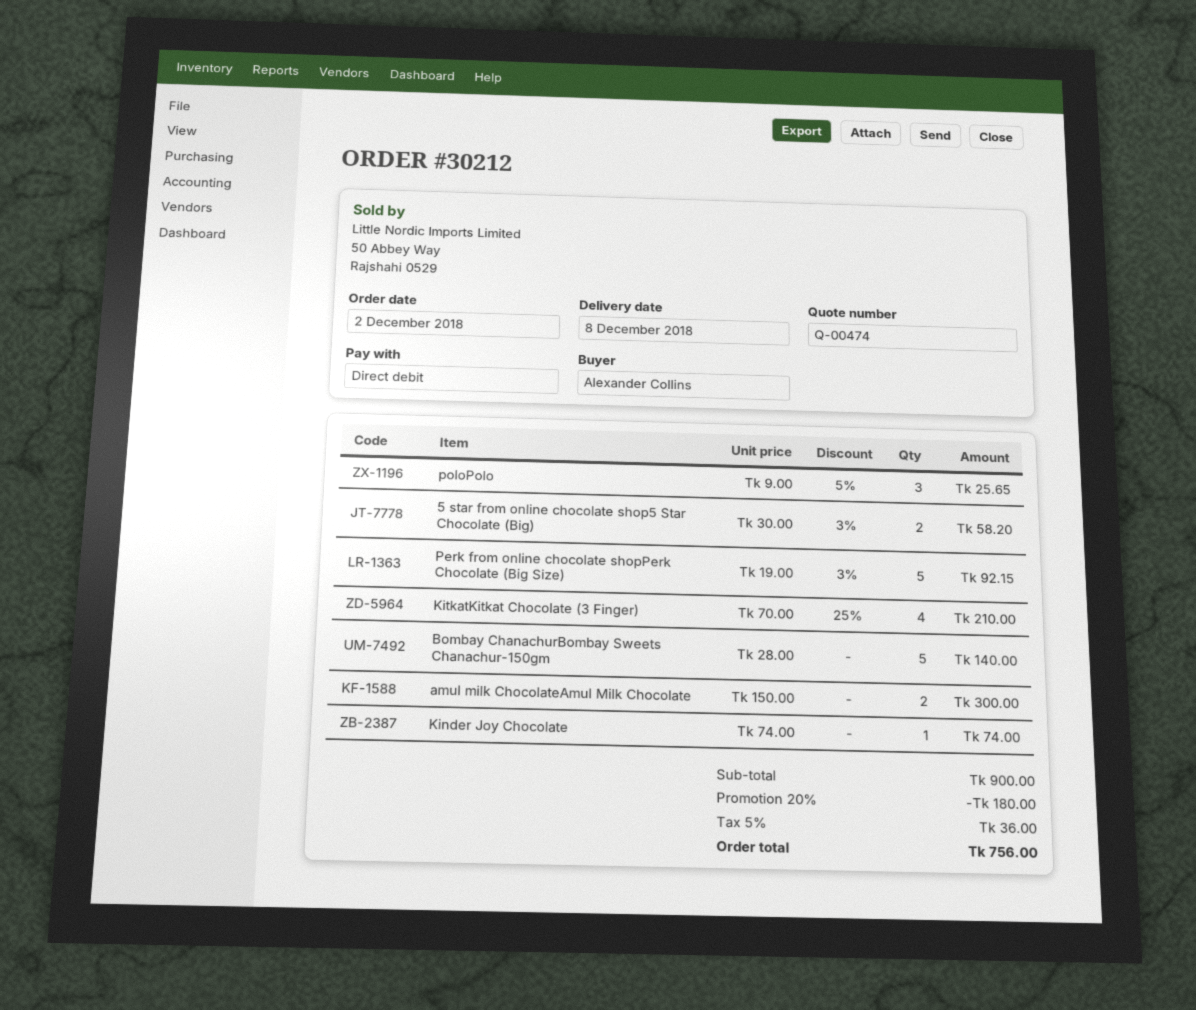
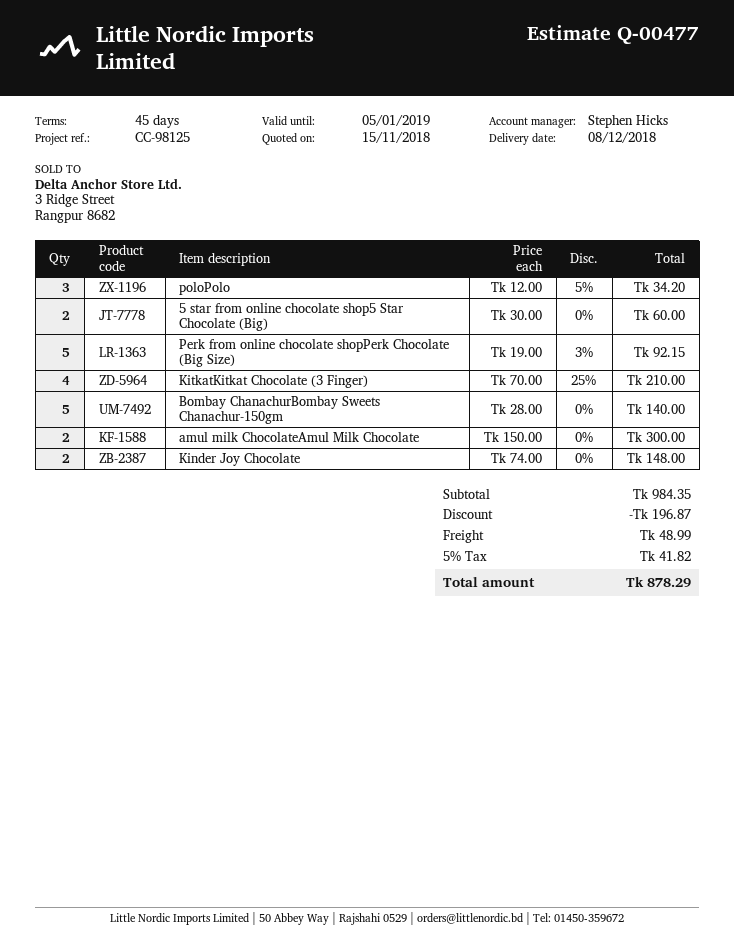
quote number: Q-00474 -> Q-00477
poloPolo: 3 x 9.00 - 5% = 25.65 -> 3 x 12.00 - 5% = 34.20
5 star from online chocolate shop5 Star Chocolate (Big): 2 x 30.00 - 3% = 58.20 -> 2 x 30.00 = 60.00
Kinder Joy Chocolate: 1 x 74.00 = 74.00 -> 2 x 74.00 = 148.00
subtotal: 900.00 -> 984.35
discount: 180.00 -> 196.87
shipping: none -> 48.99
tax: 5% = 36.00 -> 5% = 41.82
total: 756.00 -> 878.29

